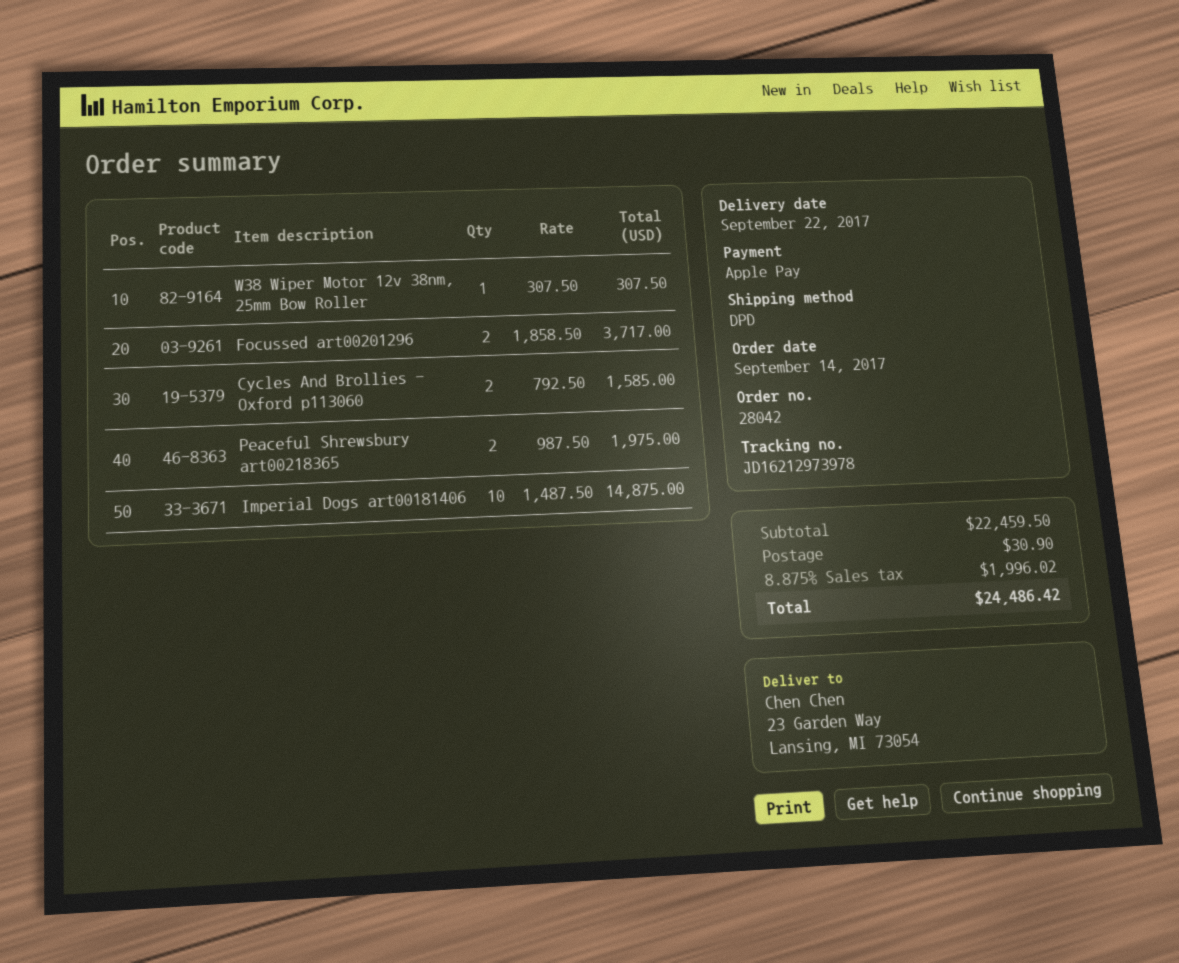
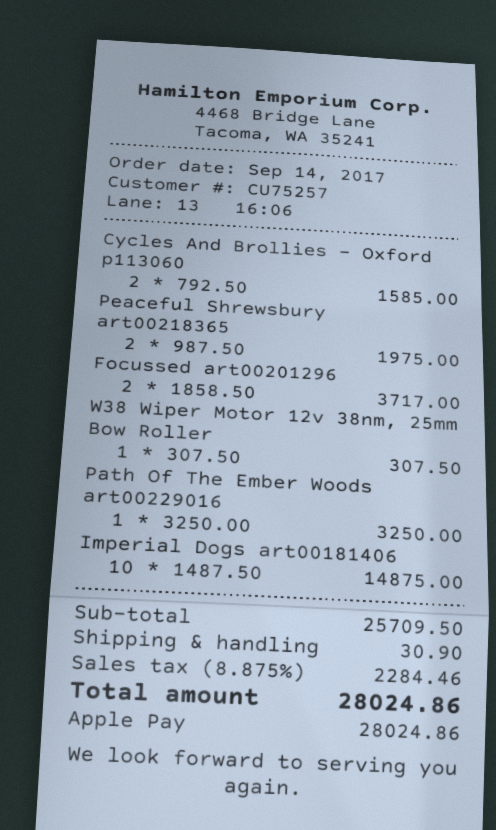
Path Of The Ember Woods art00229016: none -> 1 x 3250.00 = 3250.00
subtotal: 22459.50 -> 25709.50
tax: 8.875% = 1996.02 -> 8.875% = 2284.46
total: 24486.42 -> 28024.86

